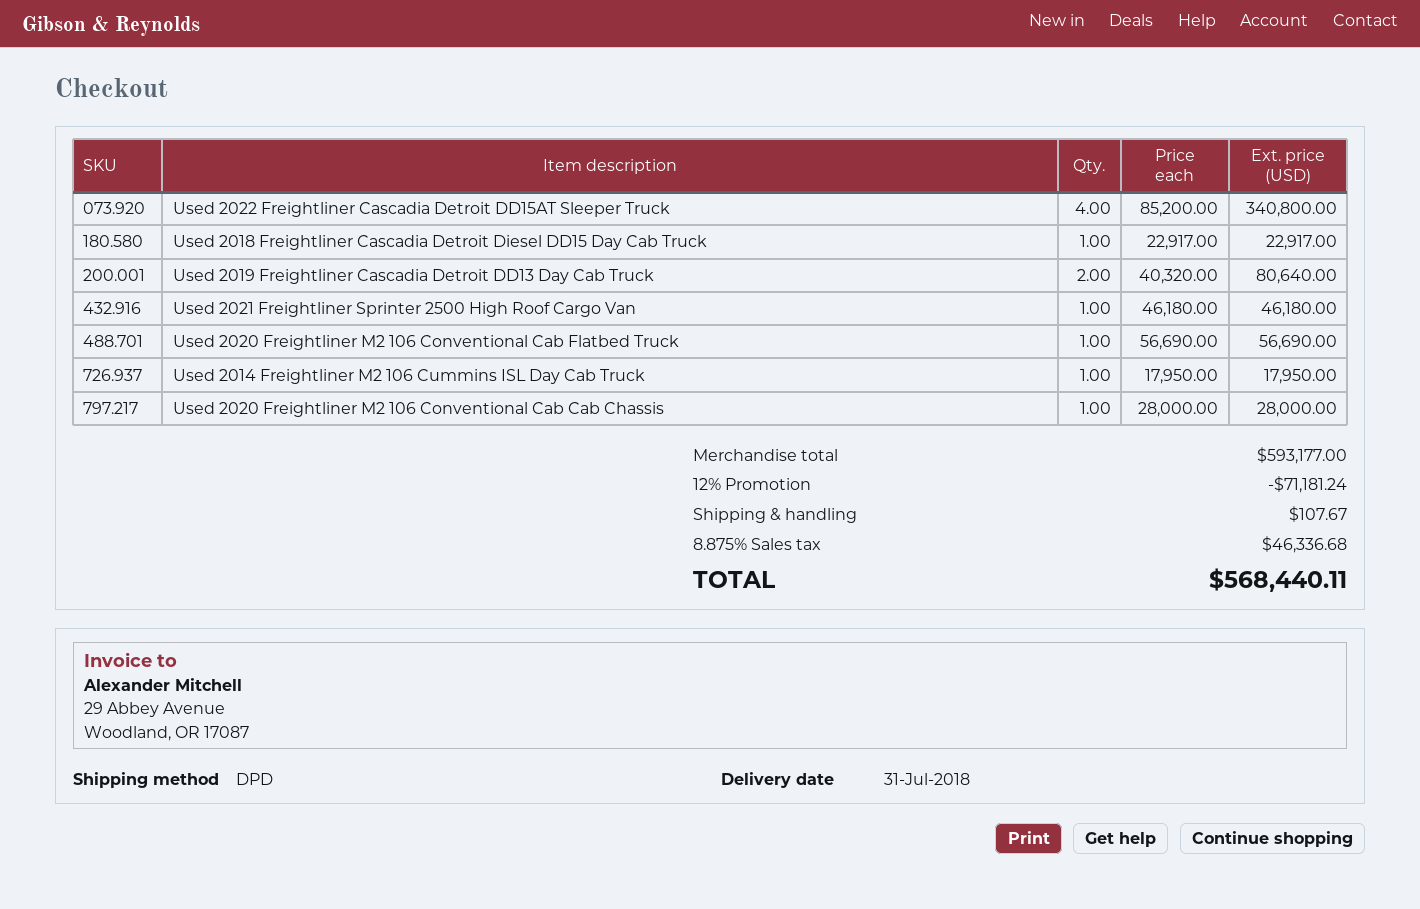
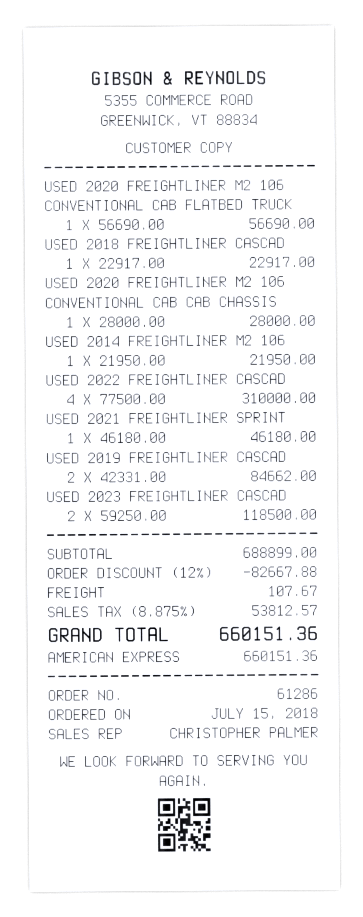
Used 2022 Freightliner Cascadia Detroit DD15AT Sleeper Truck: 4 x 85200.00 = 340800.00 -> 4 x 77500.00 = 310000.00
Used 2019 Freightliner Cascadia Detroit DD13 Day Cab Truck: 2 x 40320.00 = 80640.00 -> 2 x 42331.00 = 84662.00
Used 2014 Freightliner M2 106 Cummins ISL Day Cab Truck: 1 x 17950.00 = 17950.00 -> 1 x 21950.00 = 21950.00
USED 2023 FREIGHTLINER CASCAD: none -> 2 x 59250.00 = 118500.00
subtotal: 593177.00 -> 688899.00
discount: 12% = 71181.24 -> 12% = 82667.88
tax: 8.875% = 46336.68 -> 8.875% = 53812.57
total: 568440.11 -> 660151.36

